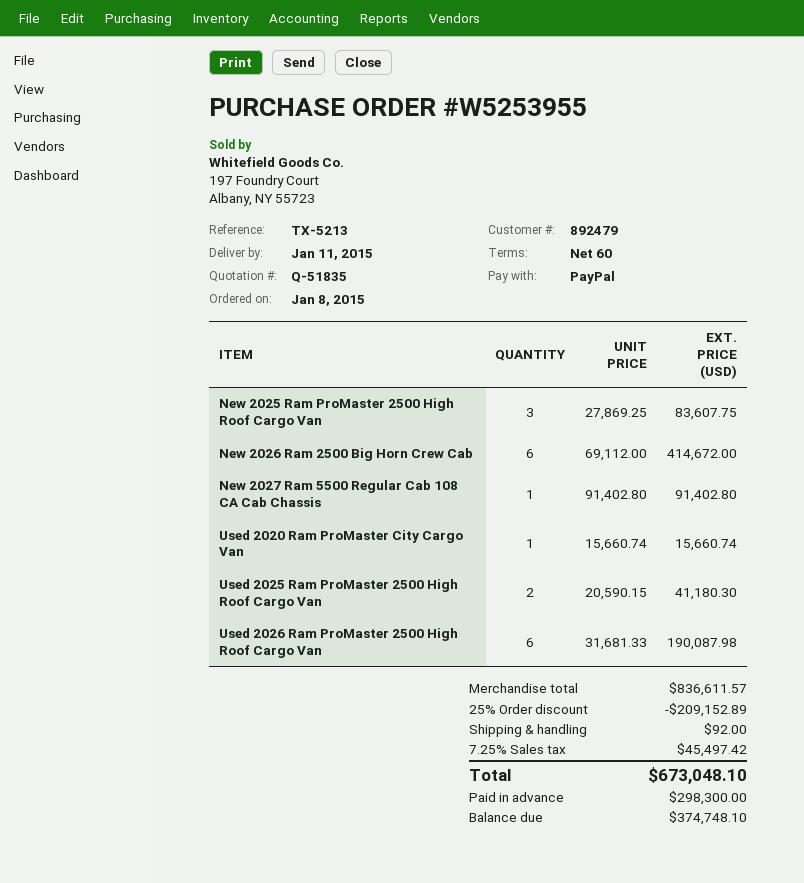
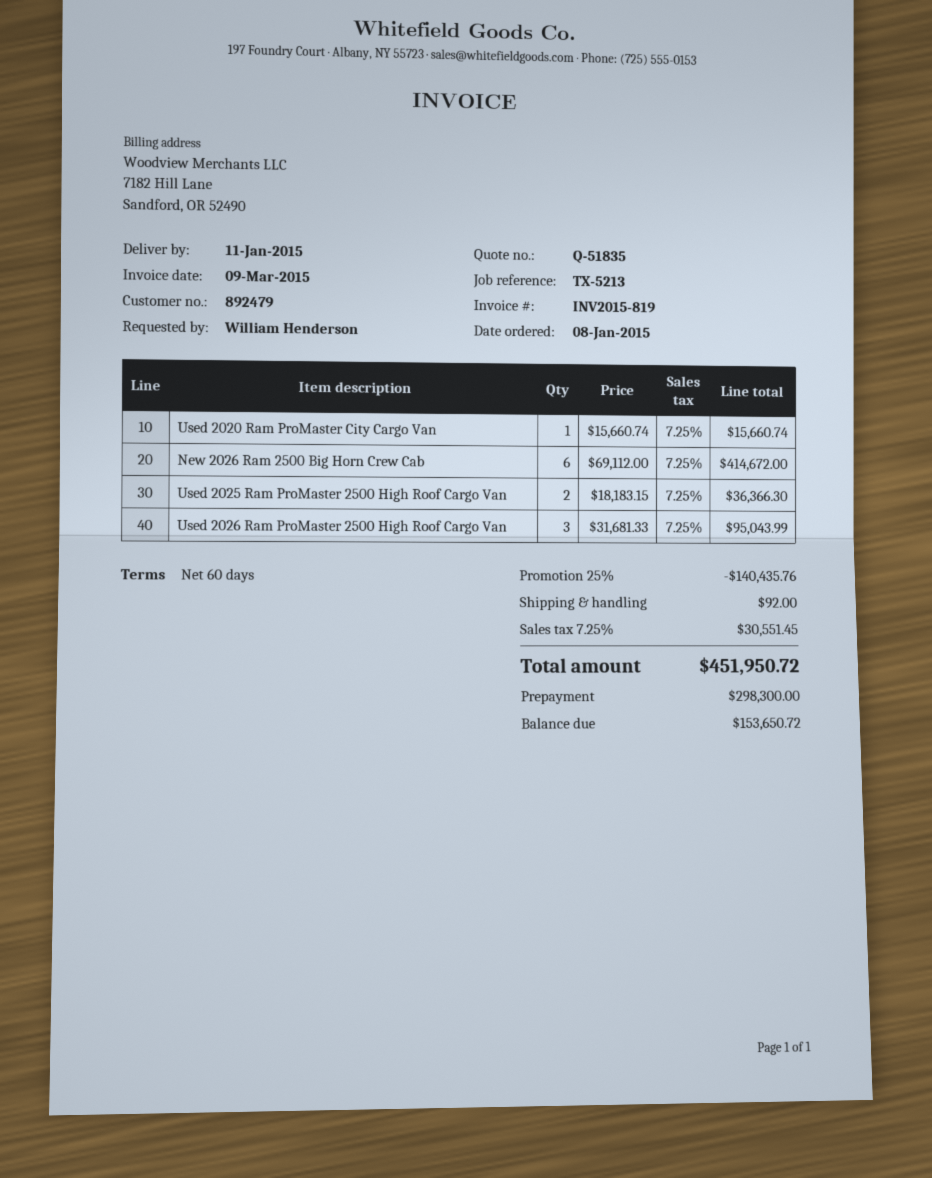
New 2025 Ram ProMaster 2500 High Roof Cargo Van: 3 x 27869.25 = 83607.75 -> none
New 2027 Ram 5500 Regular Cab 108 CA Cab Chassis: 1 x 91402.80 = 91402.80 -> none
Used 2025 Ram ProMaster 2500 High Roof Cargo Van: 2 x 20590.15 = 41180.30 -> 2 x 18183.15 = 36366.30
Used 2026 Ram ProMaster 2500 High Roof Cargo Van: 6 x 31681.33 = 190087.98 -> 3 x 31681.33 = 95043.99
discount: 25% = 209152.89 -> 25% = 140435.76
tax: 7.25% = 45497.42 -> 7.25% = 30551.45
total: 673048.10 -> 451950.72
balance: 374748.10 -> 153650.72

